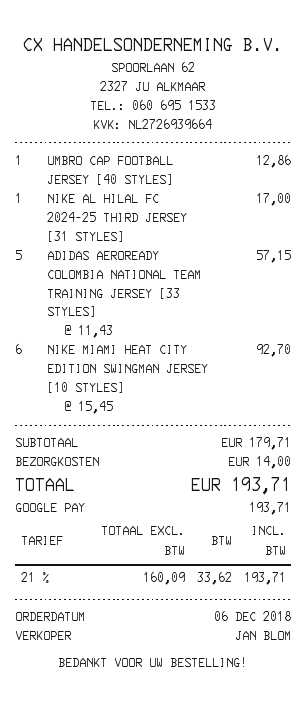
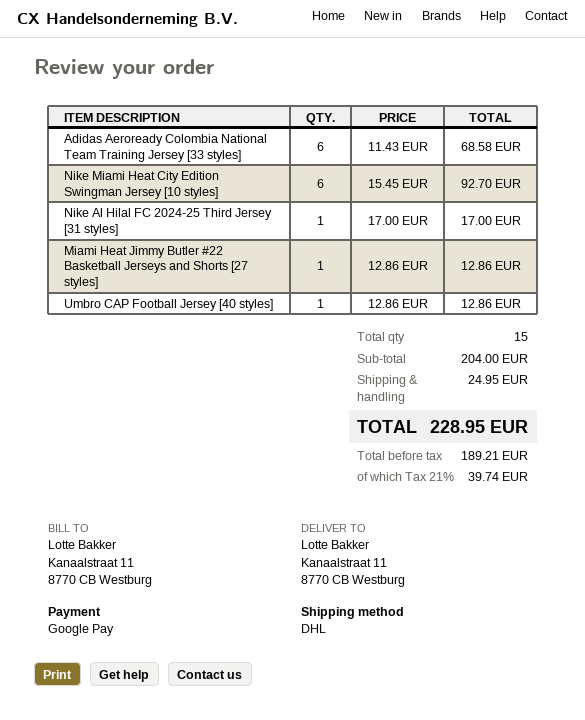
ADIDAS AEROREADY COLOMBIA NATIONAL TEAM TRAINING JERSEY [33 STYLES]: 5 x 11.43 = 57.15 -> 6 x 11.43 = 68.58
Miami Heat Jimmy Butler #22 Basketball Jerseys and Shorts [27 styles]: none -> 1 x 12.86 = 12.86
subtotal: 179.71 -> 204.00
shipping: 14.00 -> 24.95
net: 160.09 -> 189.21
tax: 21% = 33.62 -> 21% = 39.74
total: 193.71 -> 228.95

